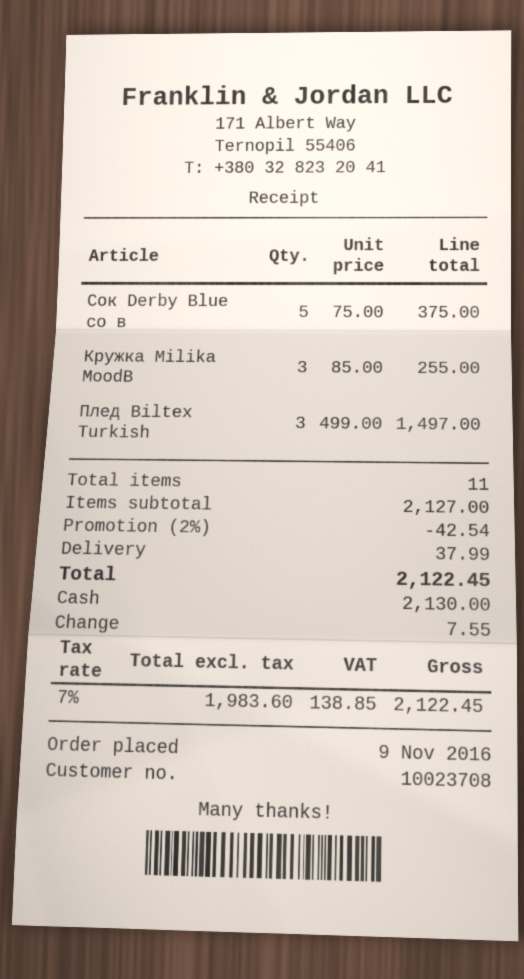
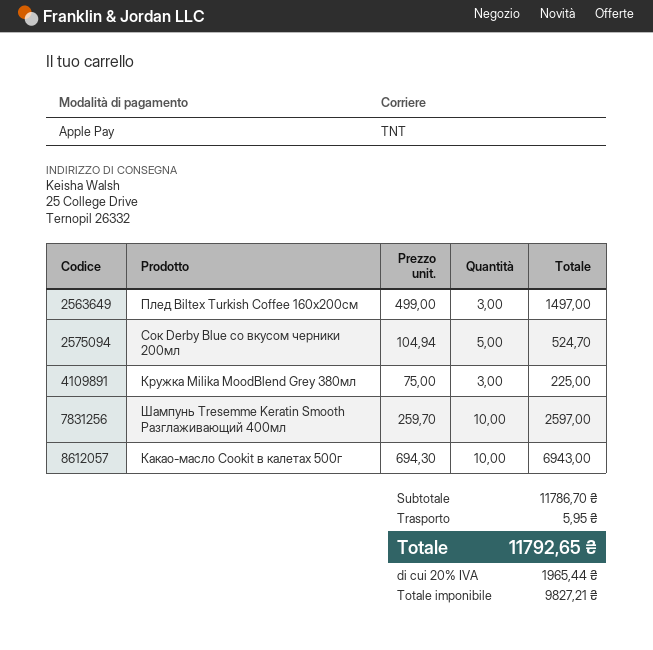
payment method: cash -> Apple Pay
Сок Derby Blue со в: 5 x 75.00 = 375.00 -> 5 x 104.94 = 524.70
Кружка Milika MoodB: 3 x 85.00 = 255.00 -> 3 x 75.00 = 225.00
Шампунь Tresemme Keratin Smooth Разглаживающий 400мл: none -> 10 x 259.70 = 2597.00
Какао-масло Cookit в калетах 500г: none -> 10 x 694.30 = 6943.00
subtotal: 2127.00 -> 11786.70
discount: 2% = 42.54 -> none
shipping: 37.99 -> 5.95
net: 1983.60 -> 9827.21
tax: 7% = 138.85 -> 20% = 1965.44
total: 2122.45 -> 11792.65

